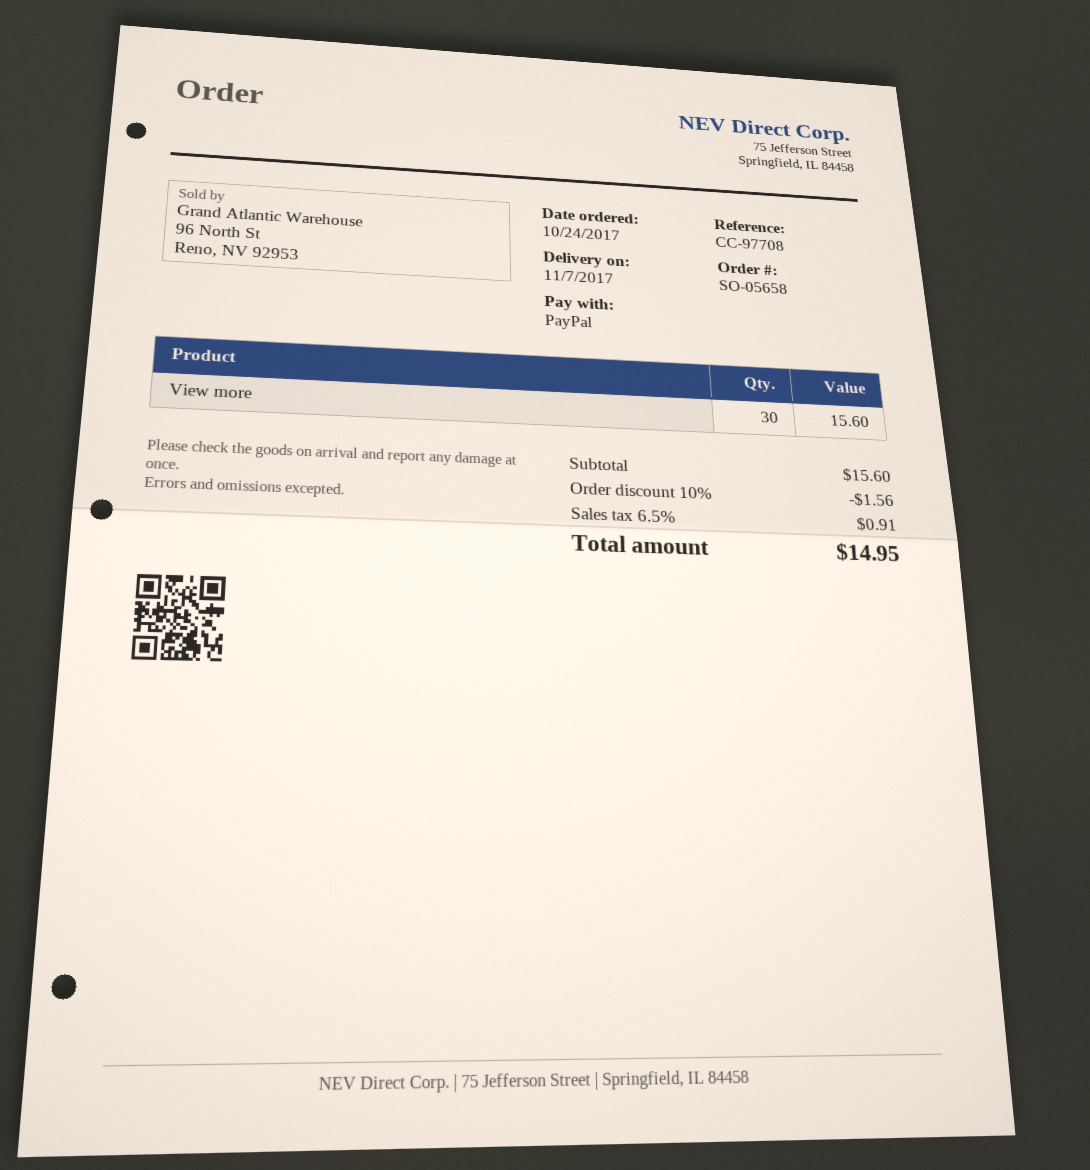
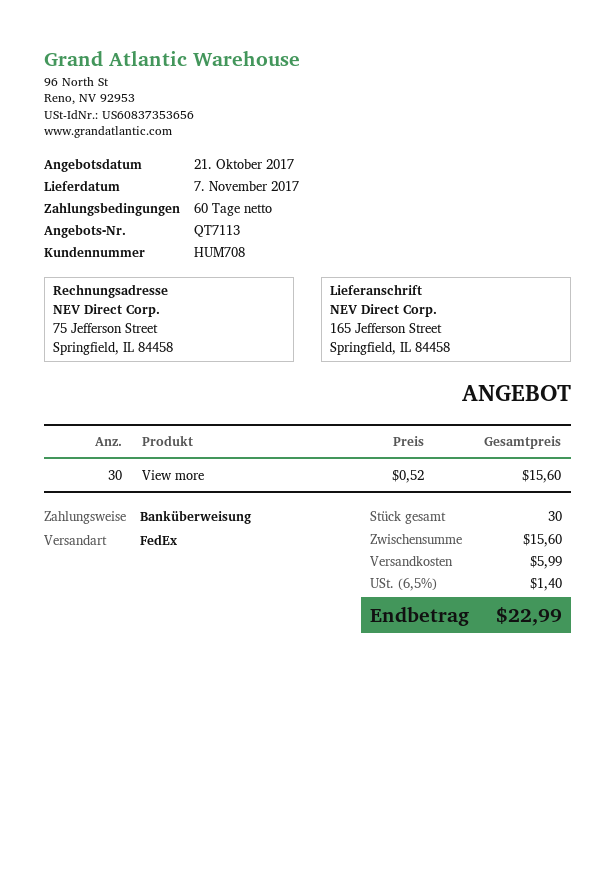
payment method: PayPal -> bank transfer
discount: 10% = 1.56 -> none
shipping: none -> 5.99
tax: 6.5% = 0.91 -> 6.5% = 1.40
total: 14.95 -> 22.99

